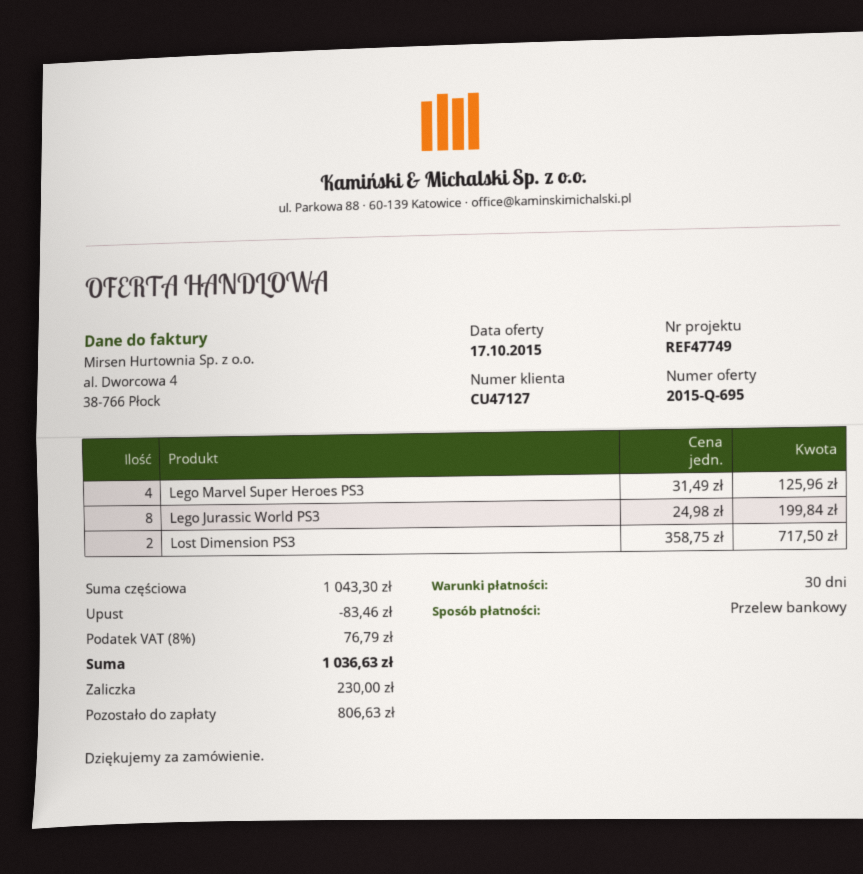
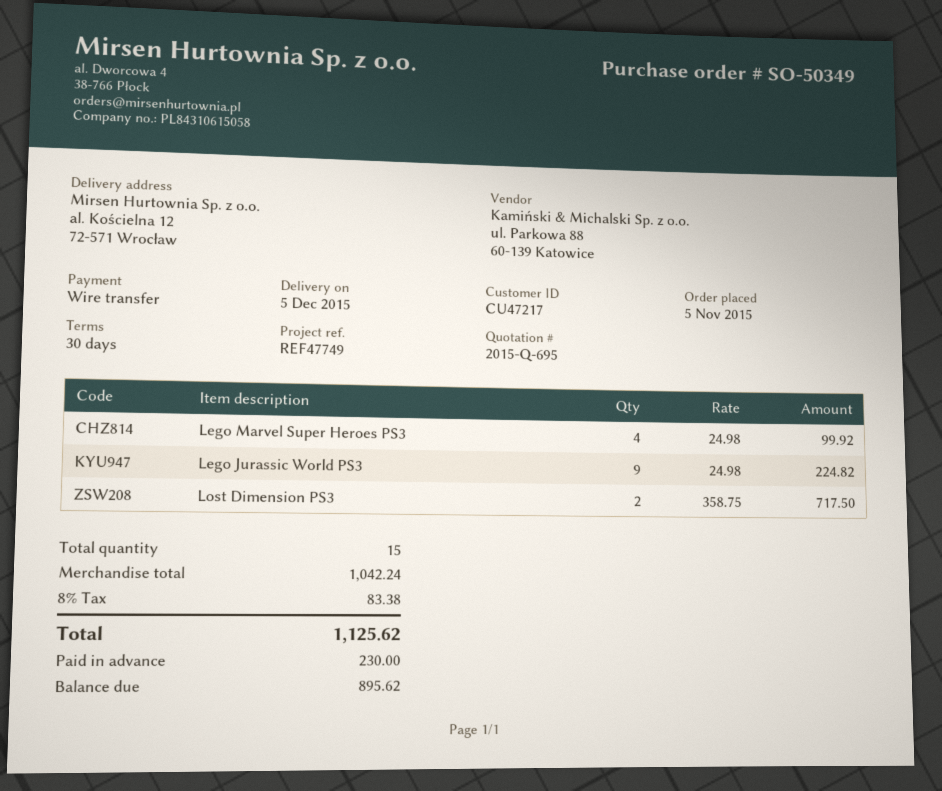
customer number: CU47127 -> CU47217
Lego Marvel Super Heroes PS3: 4 x 31.49 = 125.96 -> 4 x 24.98 = 99.92
Lego Jurassic World PS3: 8 x 24.98 = 199.84 -> 9 x 24.98 = 224.82
subtotal: 1043.30 -> 1042.24
discount: 83.46 -> none
tax: 8% = 76.79 -> 8% = 83.38
total: 1036.63 -> 1125.62
balance: 806.63 -> 895.62

